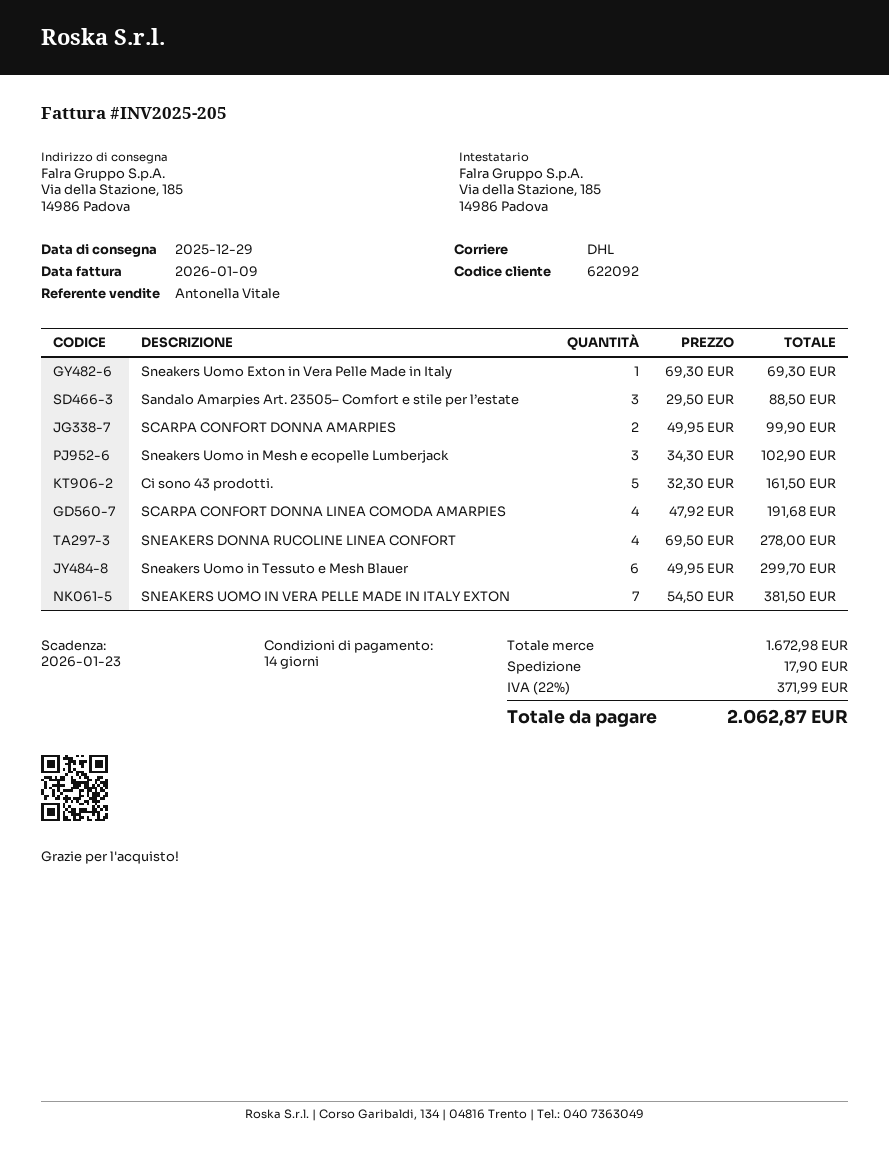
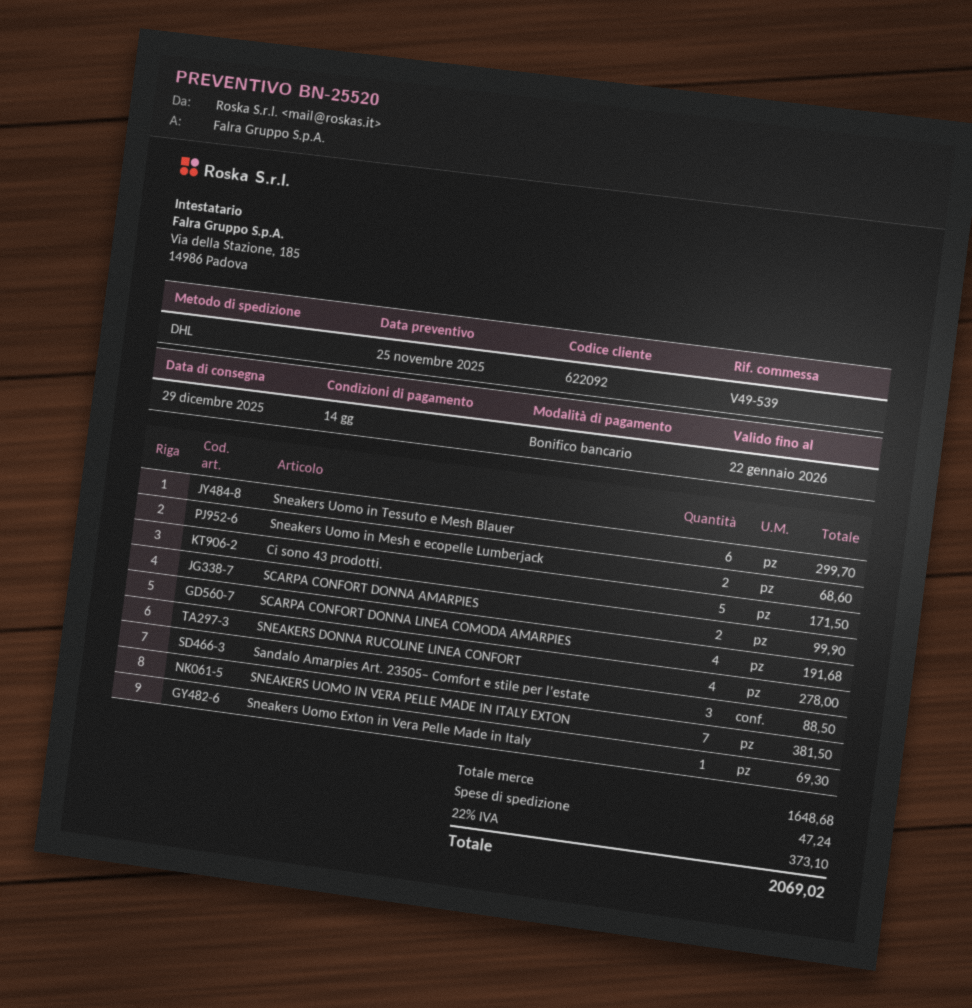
Sneakers Uomo in Mesh e ecopelle Lumberjack: 3 for 102.90 -> 2 for 68.60
Ci sono 43 prodotti.: 5 for 161.50 -> 5 for 171.50
subtotal: 1672.98 -> 1648.68
shipping: 17.90 -> 47.24
tax: 22% = 371.99 -> 22% = 373.10
total: 2062.87 -> 2069.02

